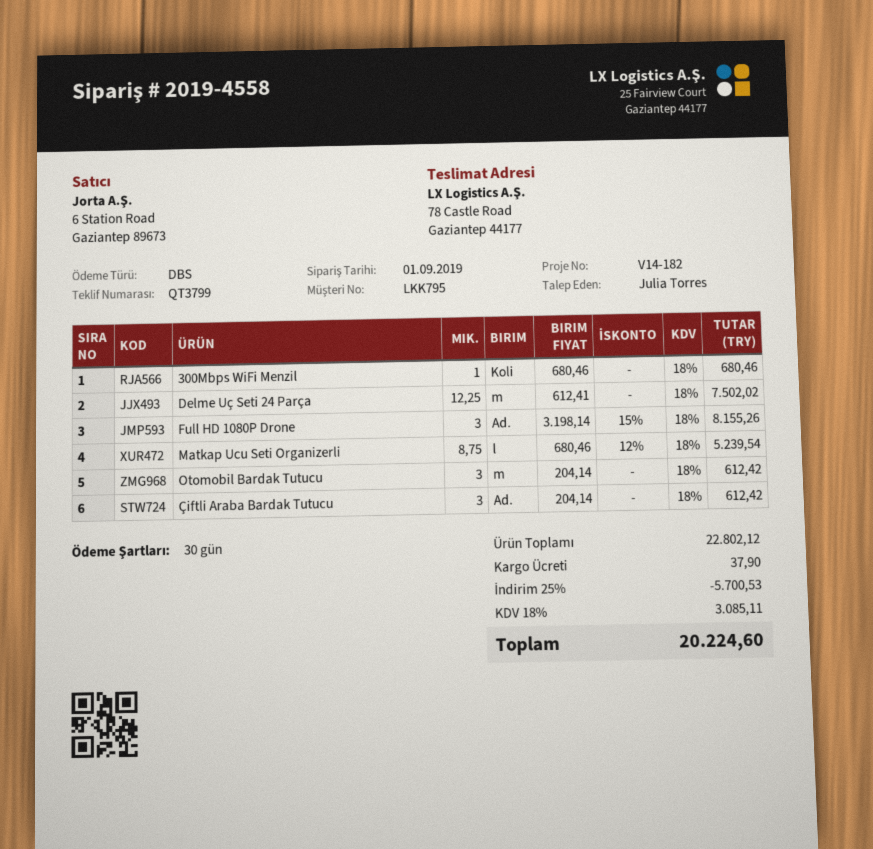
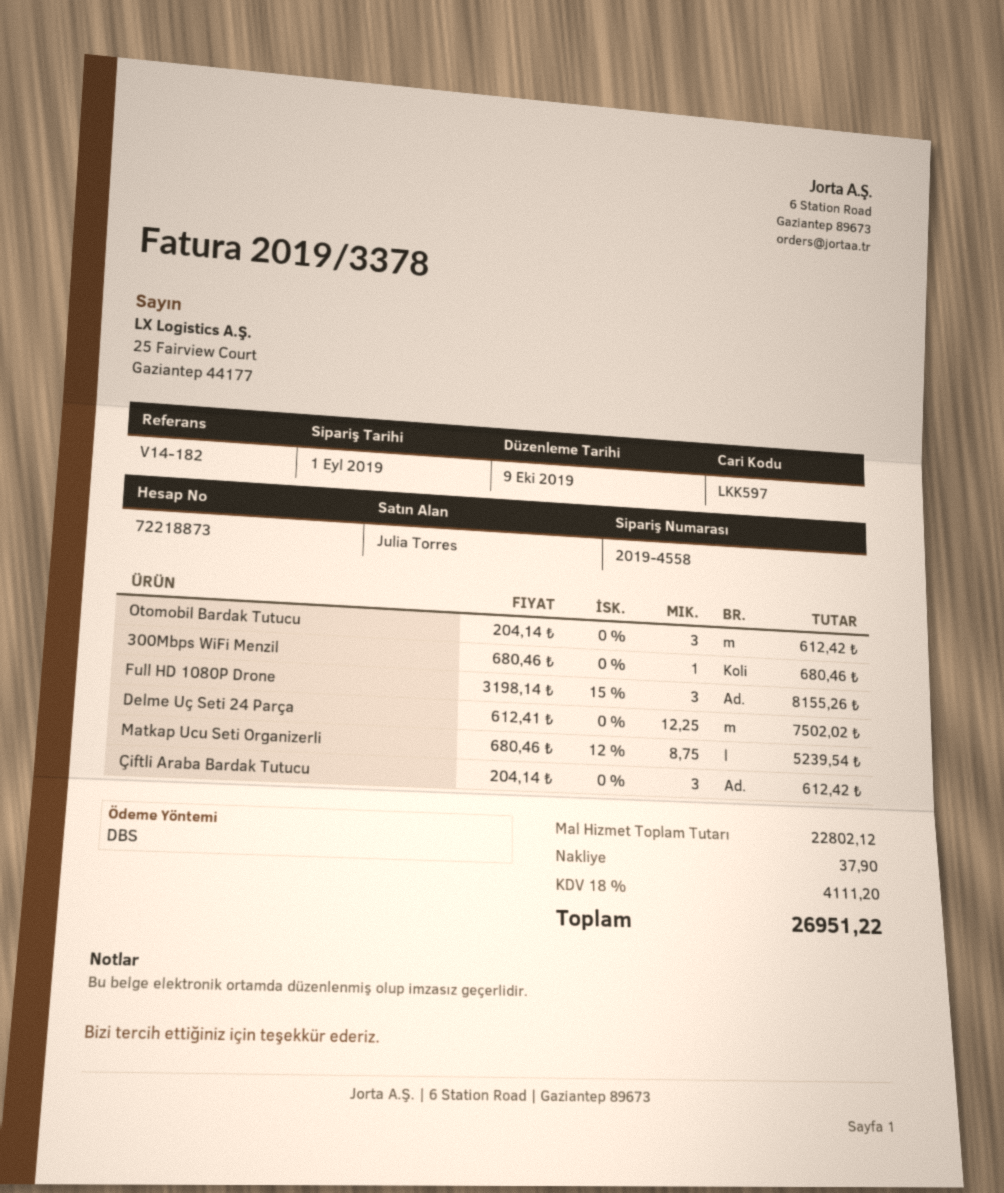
customer number: LKK795 -> LKK597
discount: 25% = 5700.53 -> none
tax: 18% = 3085.11 -> 18% = 4111.20
total: 20224.60 -> 26951.22

